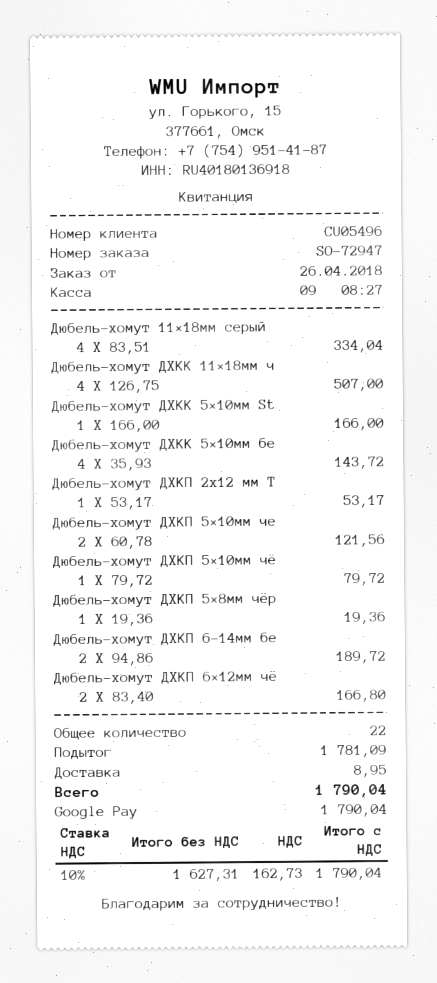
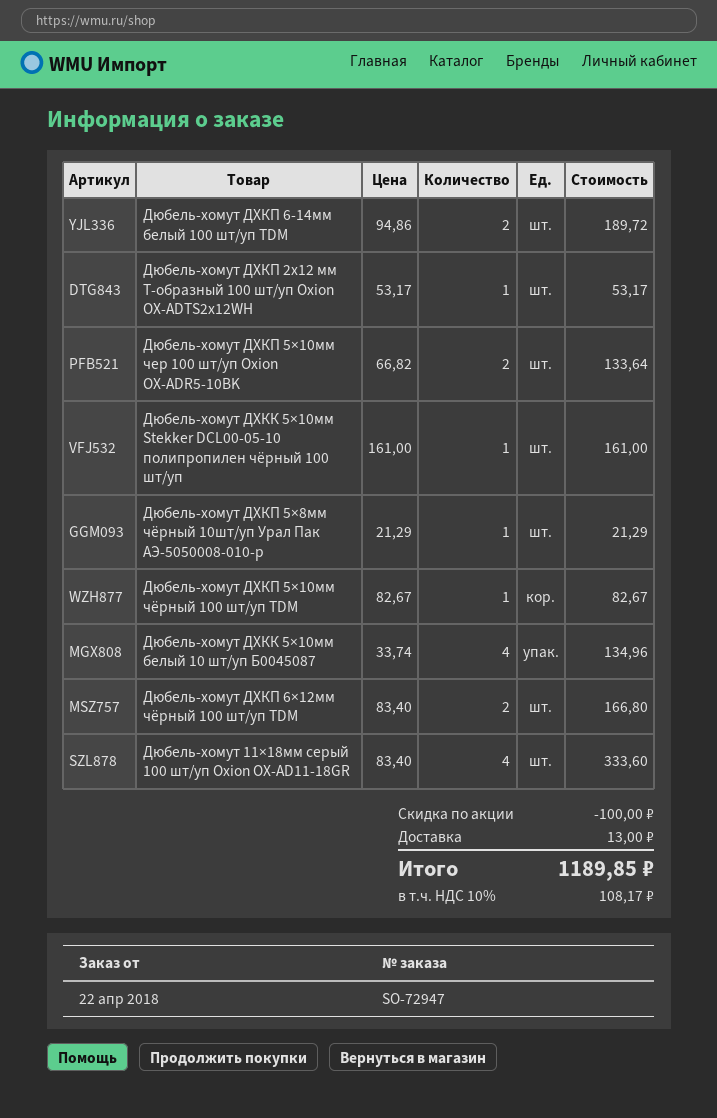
order date: 2018-04-26 -> 2018-04-22
Дюбель-хомут 11×18мм серый: 4 x 83.51 = 334.04 -> 4 x 83.40 = 333.60
Дюбель-хомут ДХКК 11×18мм ч: 4 x 126.75 = 507.00 -> none
Дюбель-хомут ДХКК 5×10мм St: 1 x 166.00 = 166.00 -> 1 x 161.00 = 161.00
Дюбель-хомут ДХКК 5×10мм бе: 4 x 35.93 = 143.72 -> 4 x 33.74 = 134.96
Дюбель-хомут ДХКП 5×10мм че: 2 x 60.78 = 121.56 -> 2 x 66.82 = 133.64
Дюбель-хомут ДХКП 5×10мм чё: 1 x 79.72 = 79.72 -> 1 x 82.67 = 82.67
Дюбель-хомут ДХКП 5×8мм чёр: 1 x 19.36 = 19.36 -> 1 x 21.29 = 21.29
discount: none -> 100.00
shipping: 8.95 -> 13.00
tax: 10% = 162.73 -> 10% = 108.17
total: 1790.04 -> 1189.85

